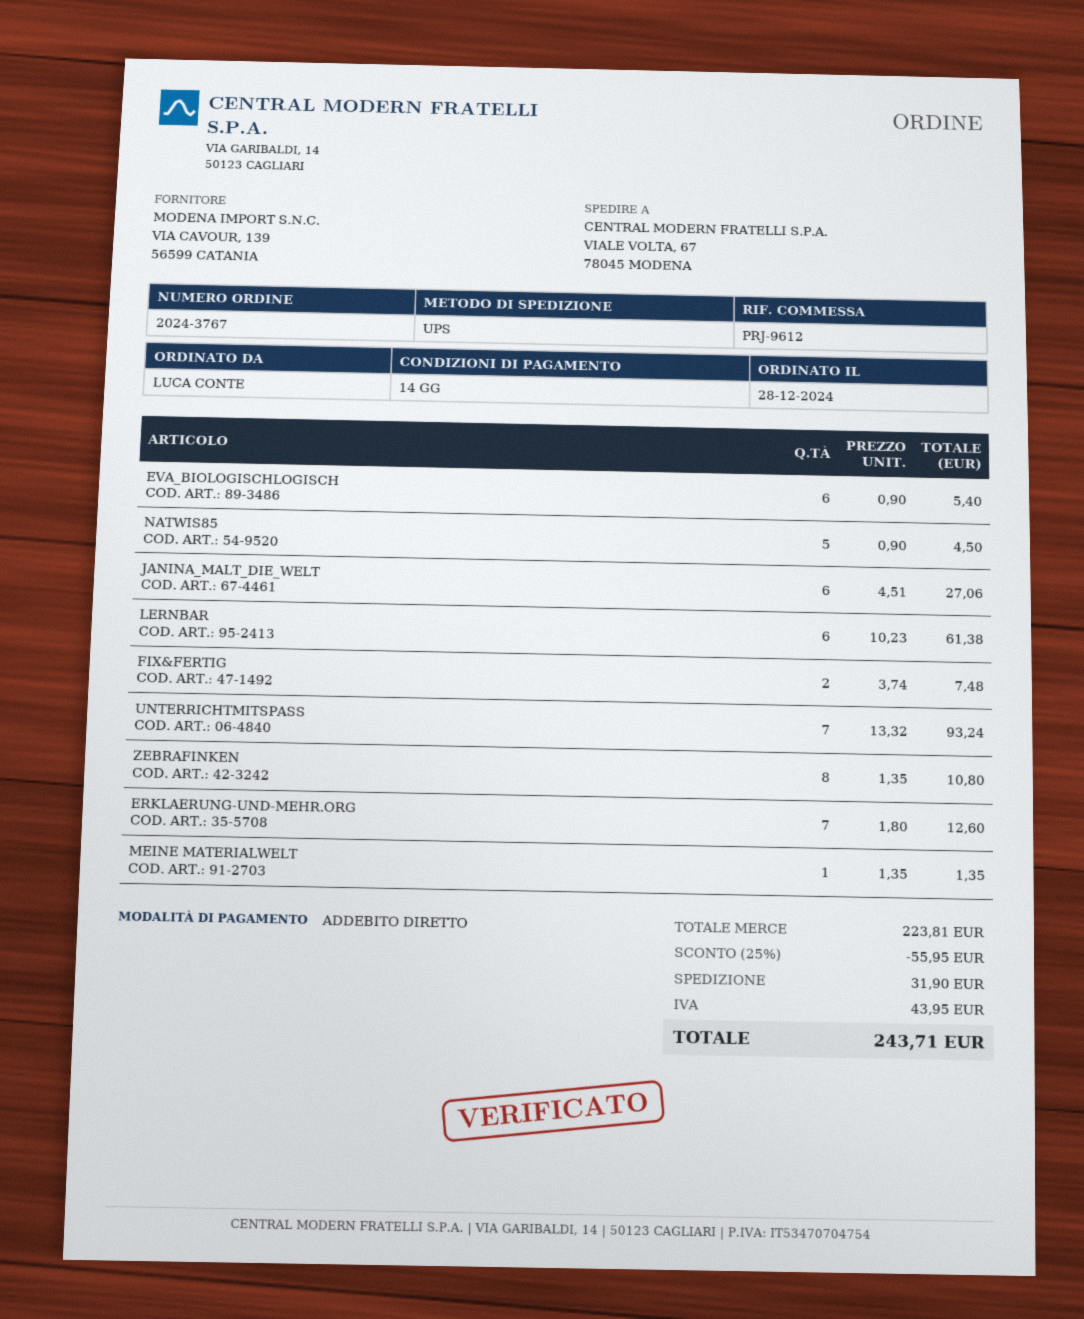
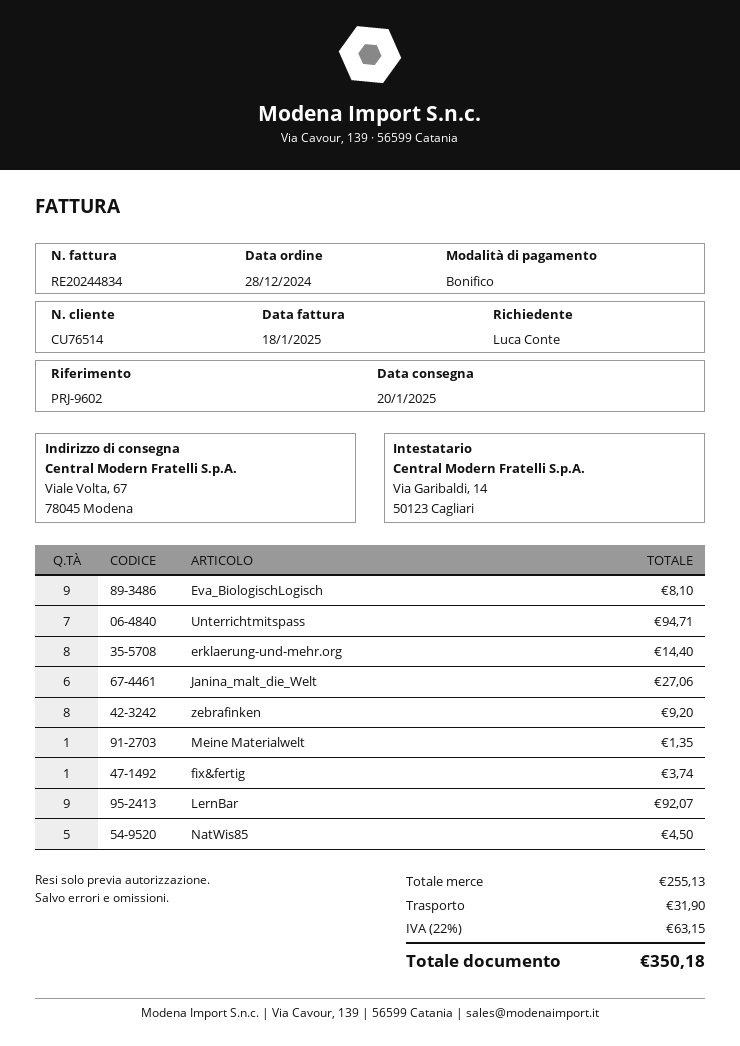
reference: PRJ-9612 -> PRJ-9602
payment method: direct debit -> bank transfer
EVA_BIOLOGISCHLOGISCH: 6 for 5.40 -> 9 for 8.10
LERNBAR: 6 for 61.38 -> 9 for 92.07
FIX&FERTIG: 2 for 7.48 -> 1 for 3.74
UNTERRICHTMITSPASS: 7 for 93.24 -> 7 for 94.71
ZEBRAFINKEN: 8 for 10.80 -> 8 for 9.20
ERKLAERUNG-UND-MEHR.ORG: 7 for 12.60 -> 8 for 14.40
subtotal: 223.81 -> 255.13
discount: 25% = 55.95 -> none
tax: 43.95 -> 63.15
total: 243.71 -> 350.18

